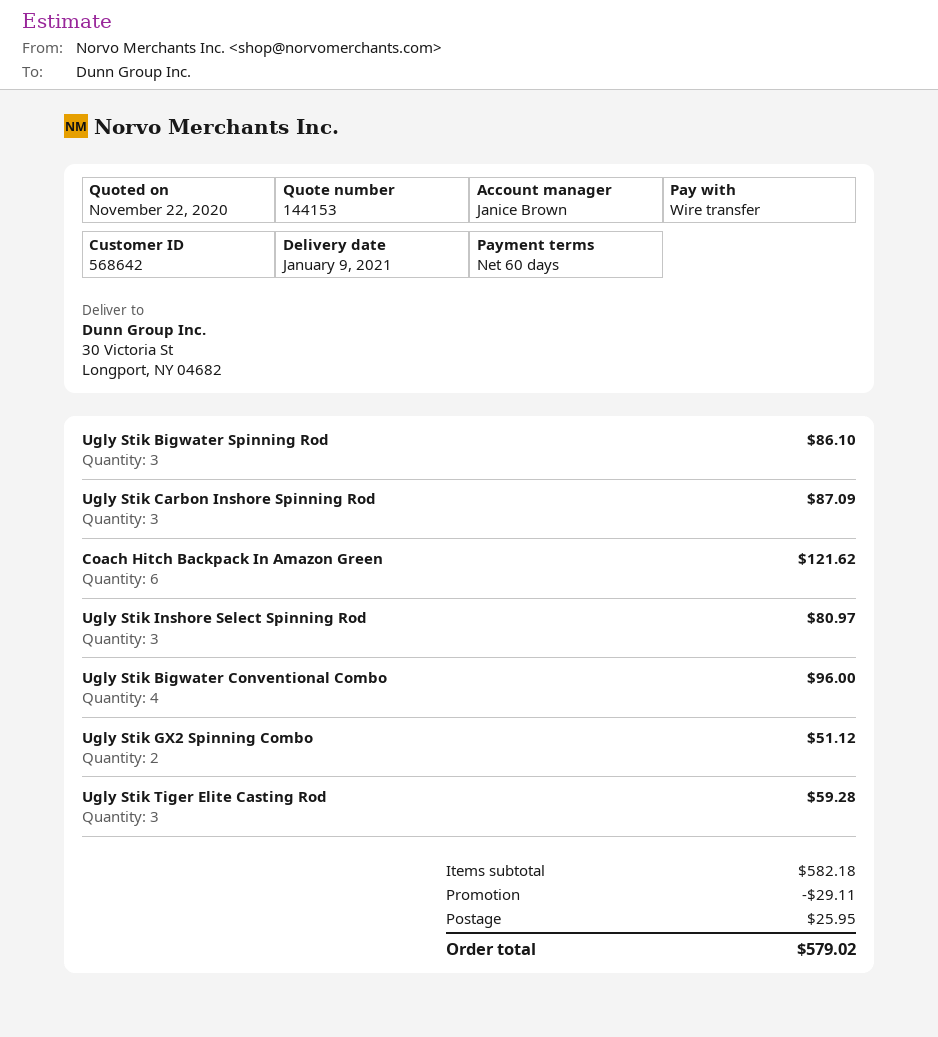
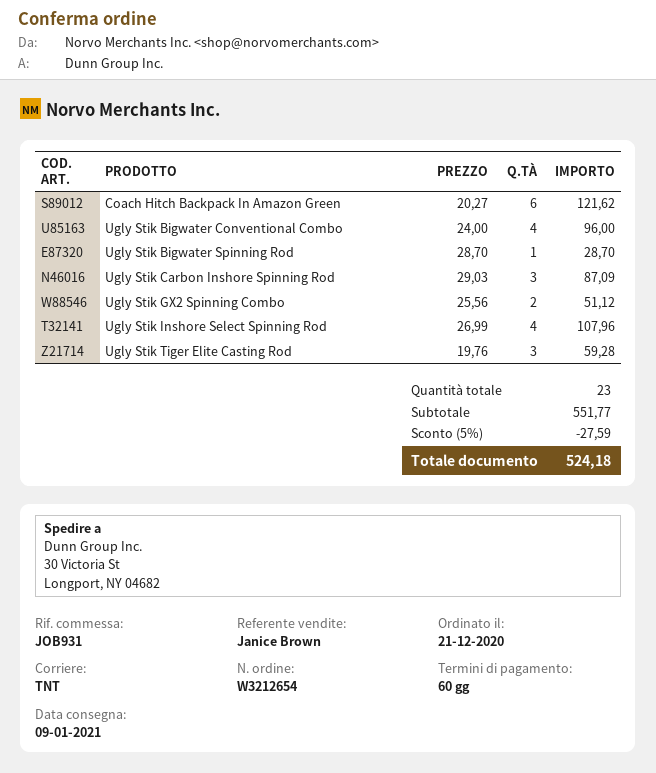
Ugly Stik Bigwater Spinning Rod: 3 for 86.10 -> 1 for 28.70
Ugly Stik Inshore Select Spinning Rod: 3 for 80.97 -> 4 for 107.96
subtotal: 582.18 -> 551.77
discount: 29.11 -> 27.59
shipping: 25.95 -> none
total: 579.02 -> 524.18

